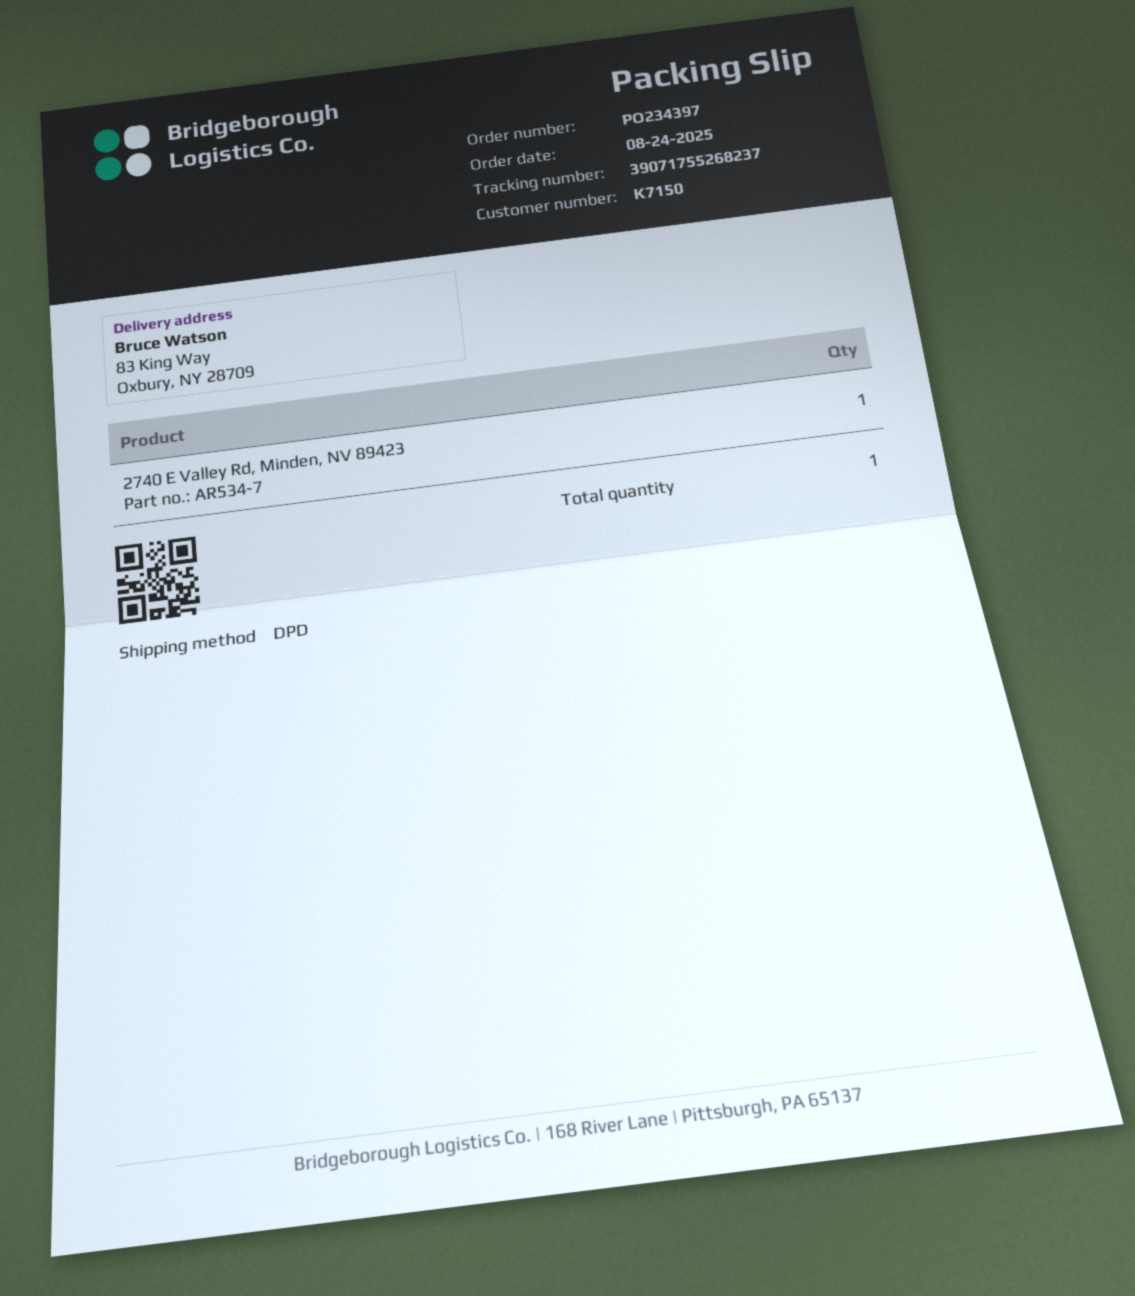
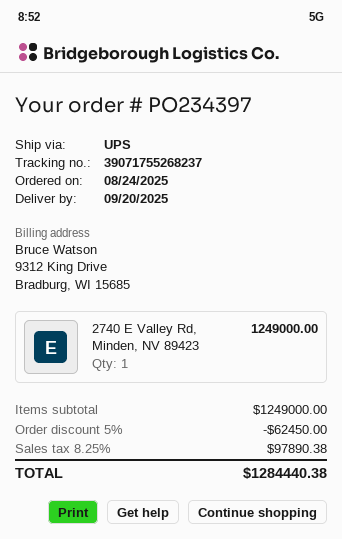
shipping method: DPD -> UPS

